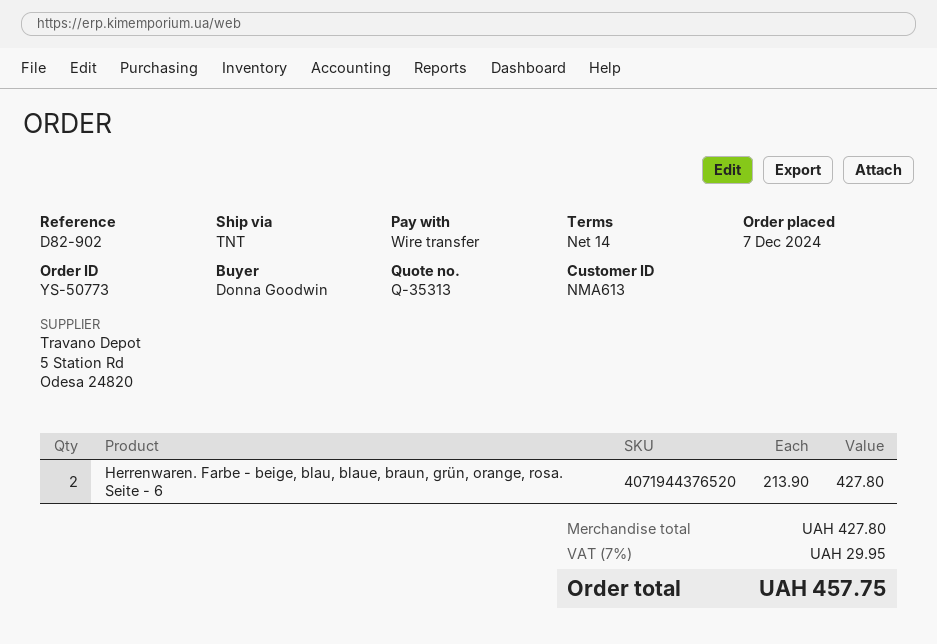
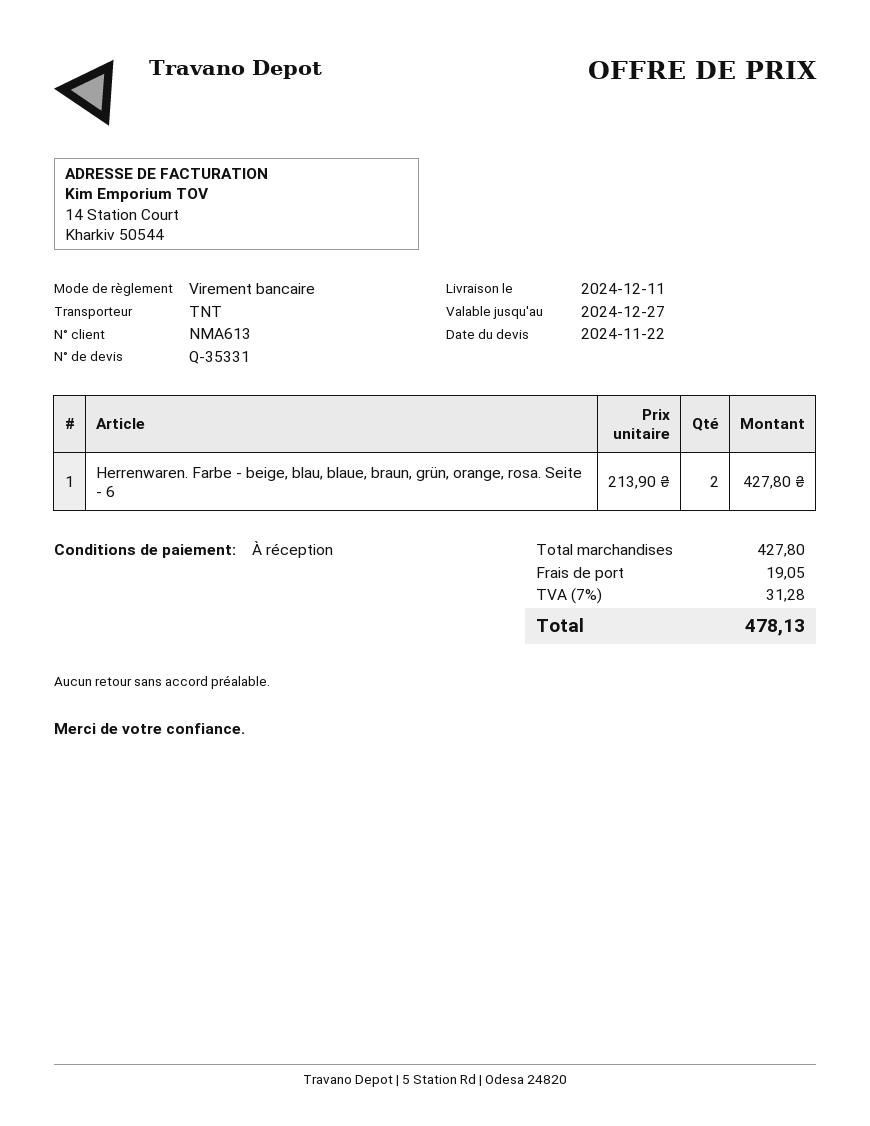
quote number: Q-35313 -> Q-35331
payment terms: 14 days -> on receipt
shipping: none -> 19.05
tax: 7% = 29.95 -> 7% = 31.28
total: 457.75 -> 478.13

